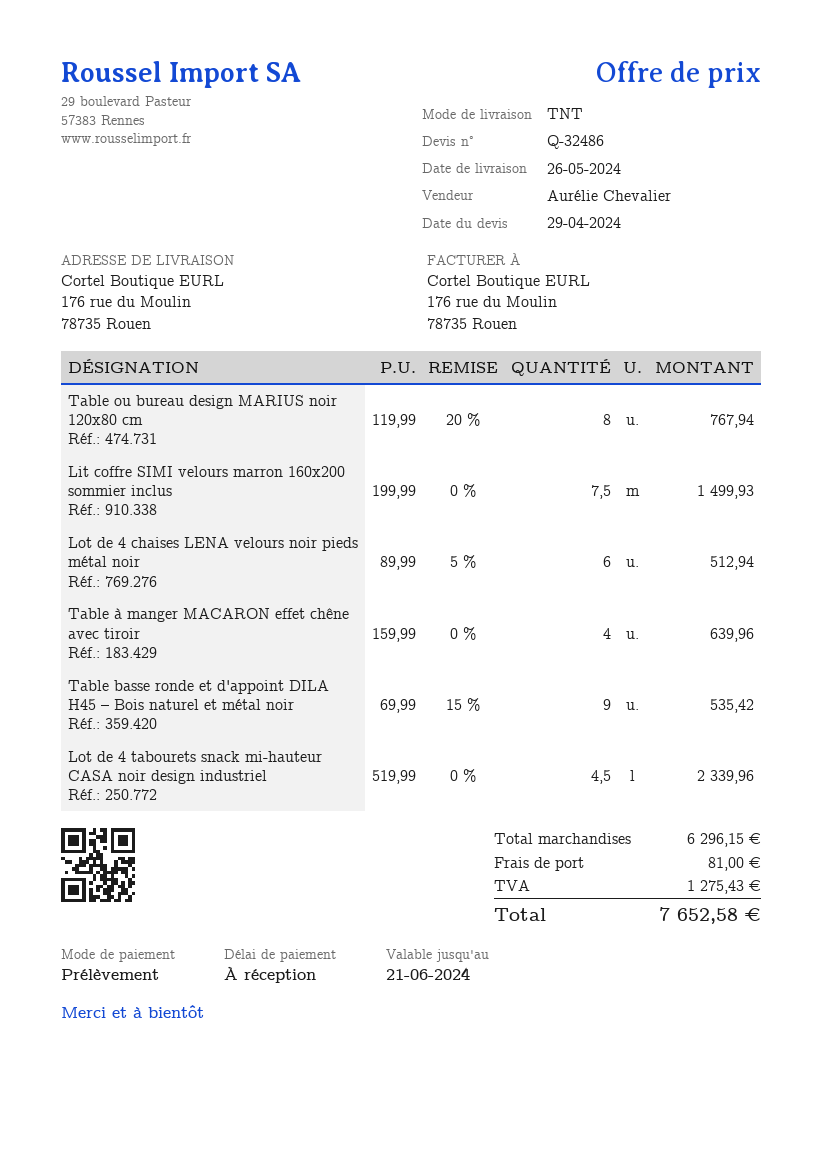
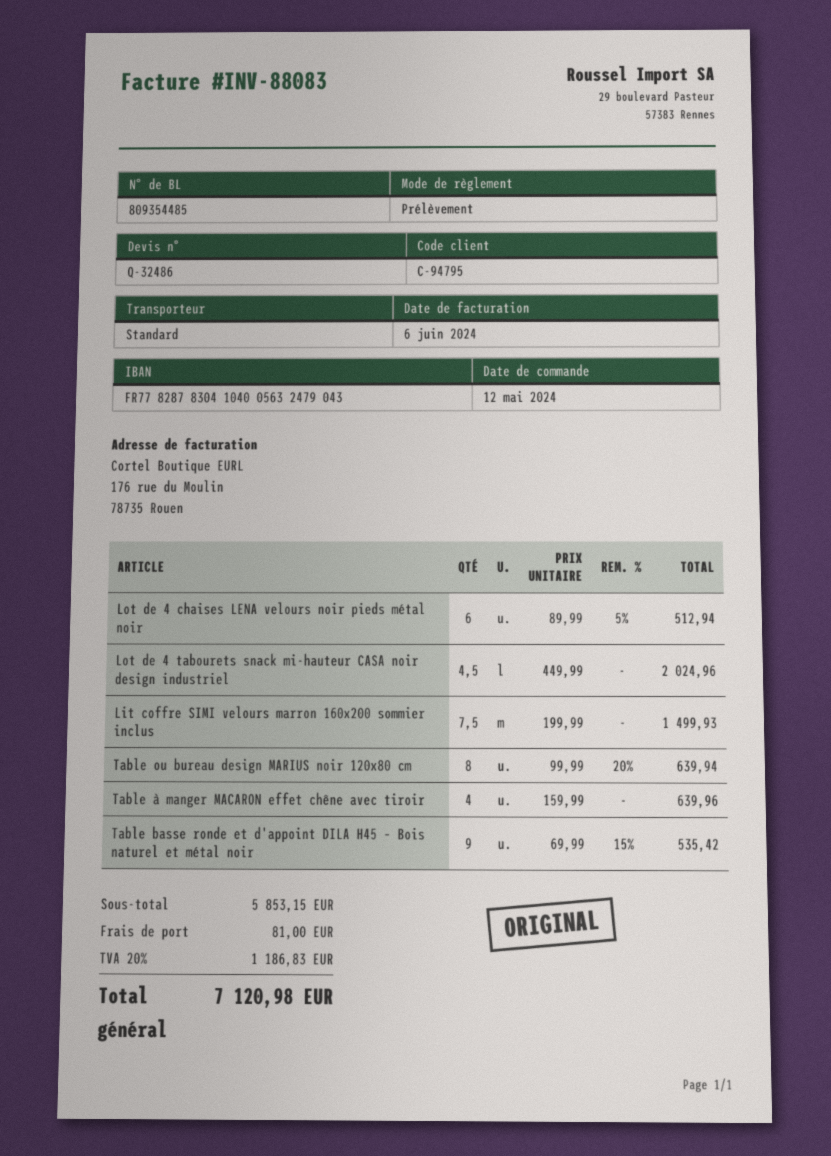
shipping method: TNT -> standard
Table ou bureau design MARIUS noir 120x80 cm: 8 x 119.99 - 20% = 767.94 -> 8 x 99.99 - 20% = 639.94
Lot de 4 tabourets snack mi-hauteur CASA noir design industriel: 4.5 x 519.99 = 2339.96 -> 4.5 x 449.99 = 2024.96
subtotal: 6296.15 -> 5853.15
tax: 1275.43 -> 1186.83
total: 7652.58 -> 7120.98

